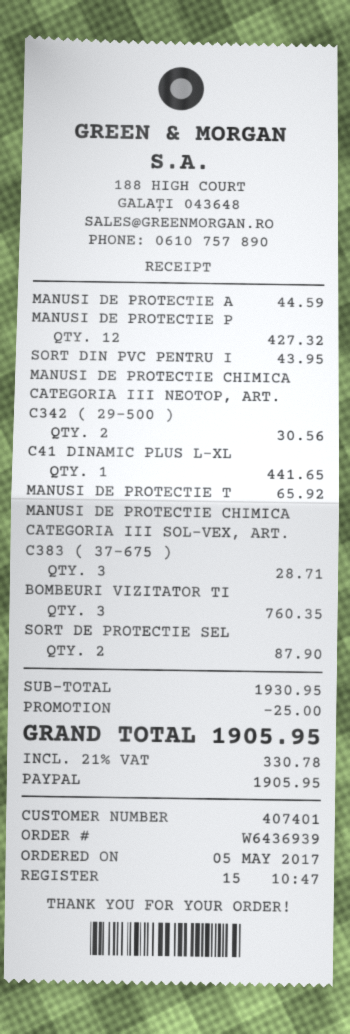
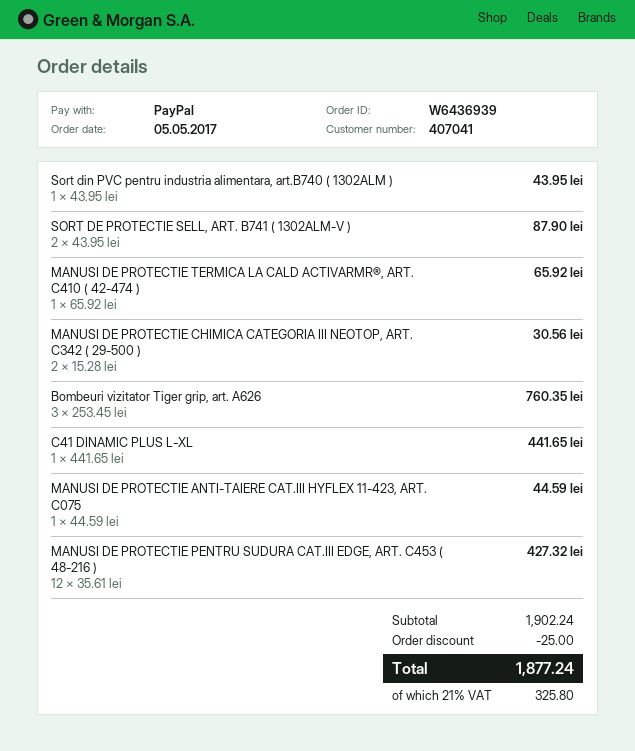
customer number: 407401 -> 407041
MANUSI DE PROTECTIE CHIMICA CATEGORIA III SOL-VEX, ART. C383 ( 37-675 ): 3 for 28.71 -> none
subtotal: 1930.95 -> 1902.24
tax: 21% = 330.78 -> 21% = 325.80
total: 1905.95 -> 1877.24

